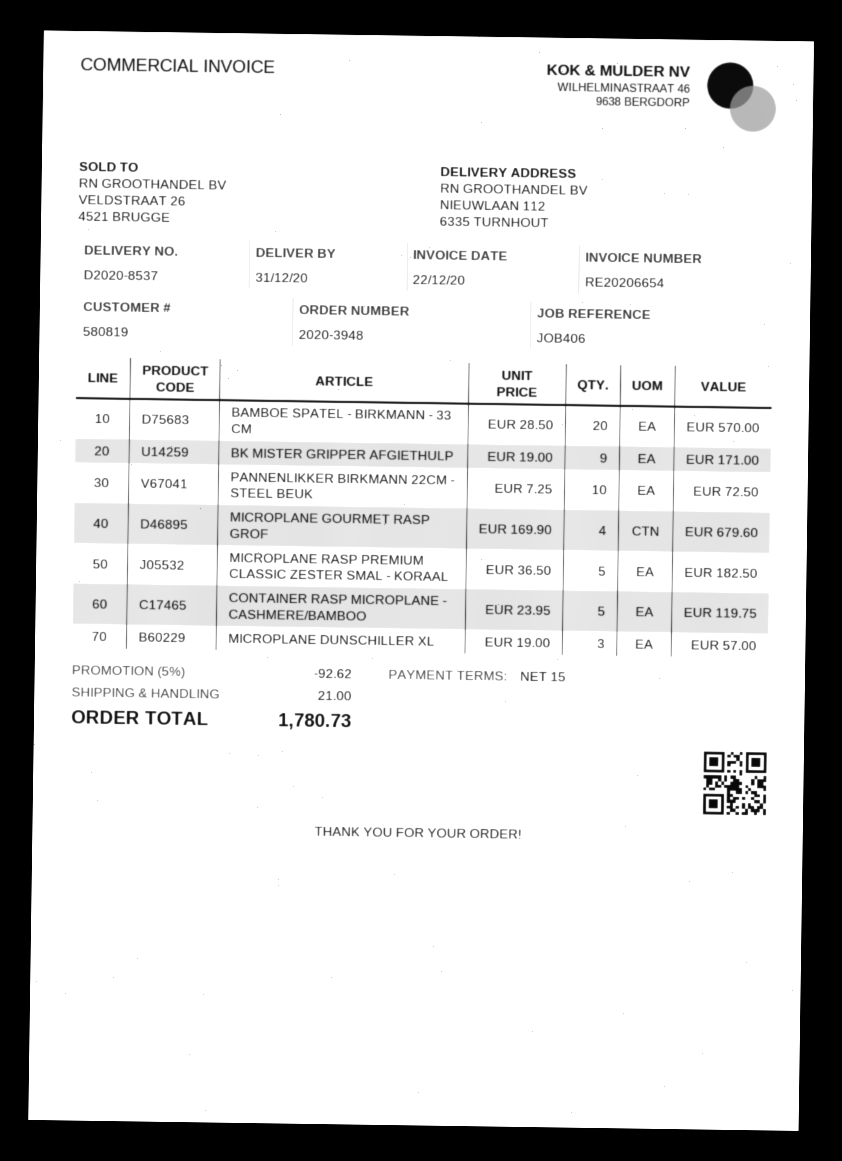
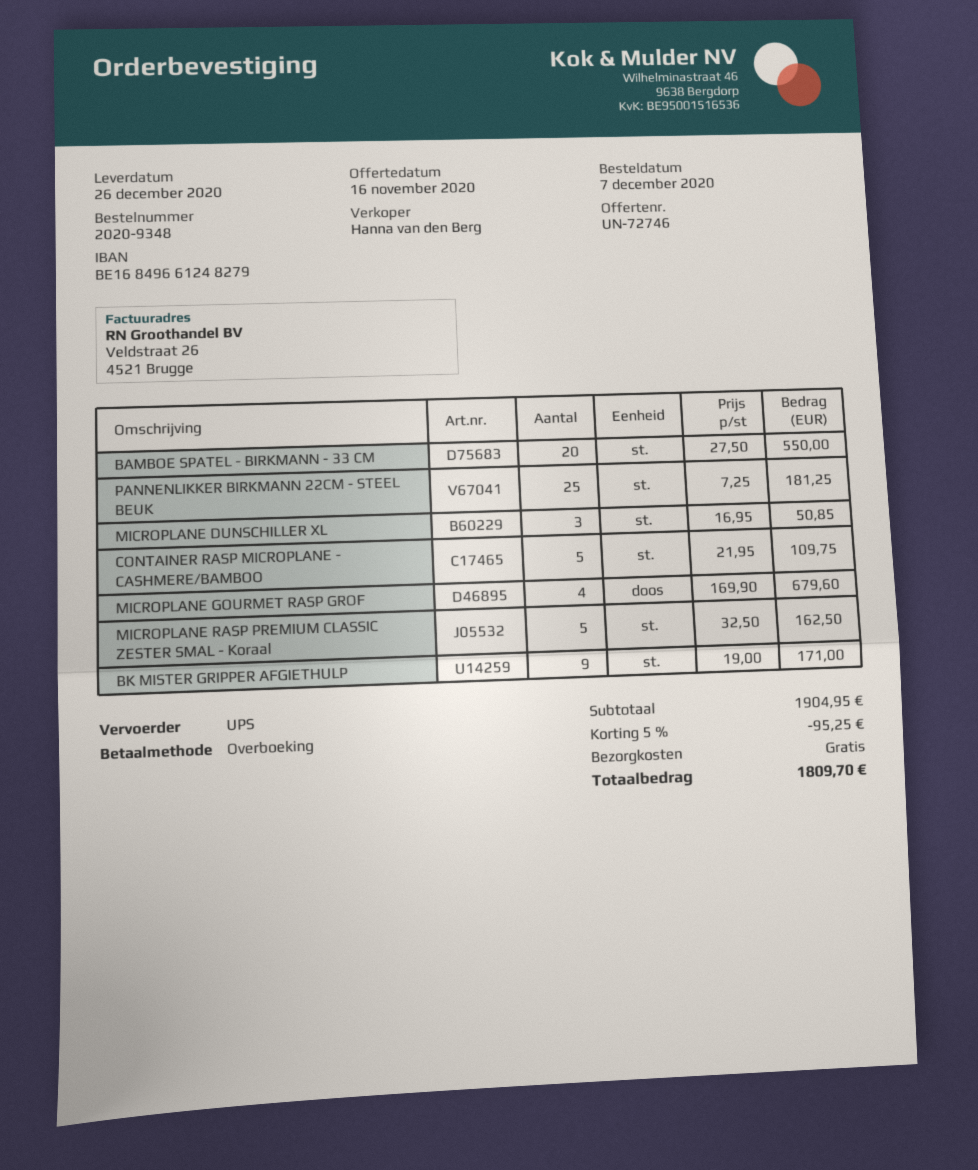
order number: 2020-3948 -> 2020-9348
delivery date: 2020-12-31 -> 2020-12-26
BAMBOE SPATEL - BIRKMANN - 33 CM: 20 x 28.50 = 570.00 -> 20 x 27.50 = 550.00
PANNENLIKKER BIRKMANN 22CM - STEEL BEUK: 10 x 7.25 = 72.50 -> 25 x 7.25 = 181.25
MICROPLANE RASP PREMIUM CLASSIC ZESTER SMAL - KORAAL: 5 x 36.50 = 182.50 -> 5 x 32.50 = 162.50
CONTAINER RASP MICROPLANE - CASHMERE/BAMBOO: 5 x 23.95 = 119.75 -> 5 x 21.95 = 109.75
MICROPLANE DUNSCHILLER XL: 3 x 19.00 = 57.00 -> 3 x 16.95 = 50.85
discount: 5% = 92.62 -> 5% = 95.25
shipping: 21.00 -> 0.00
total: 1780.73 -> 1809.70

